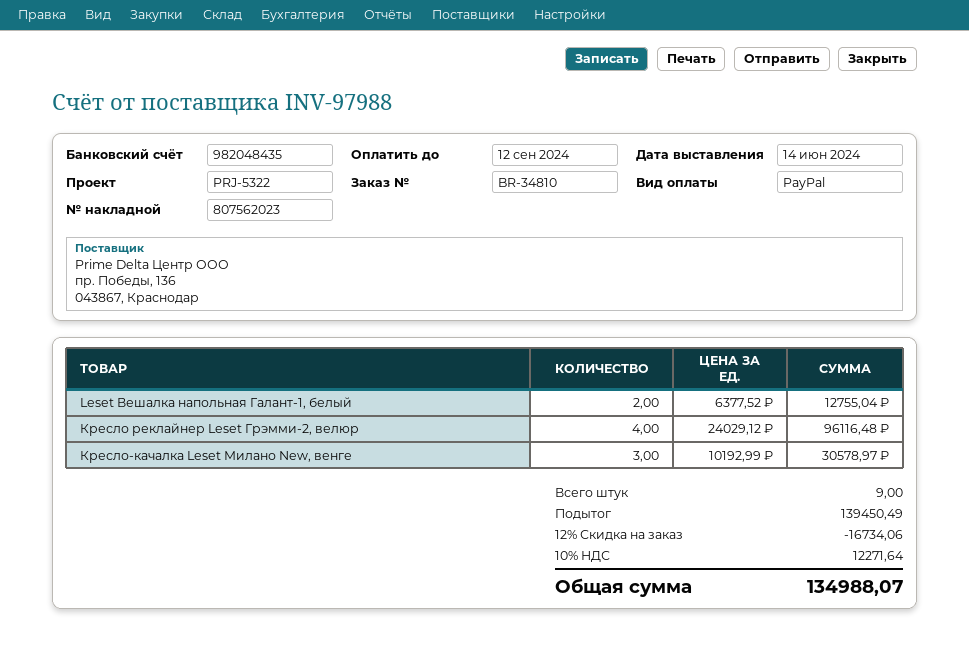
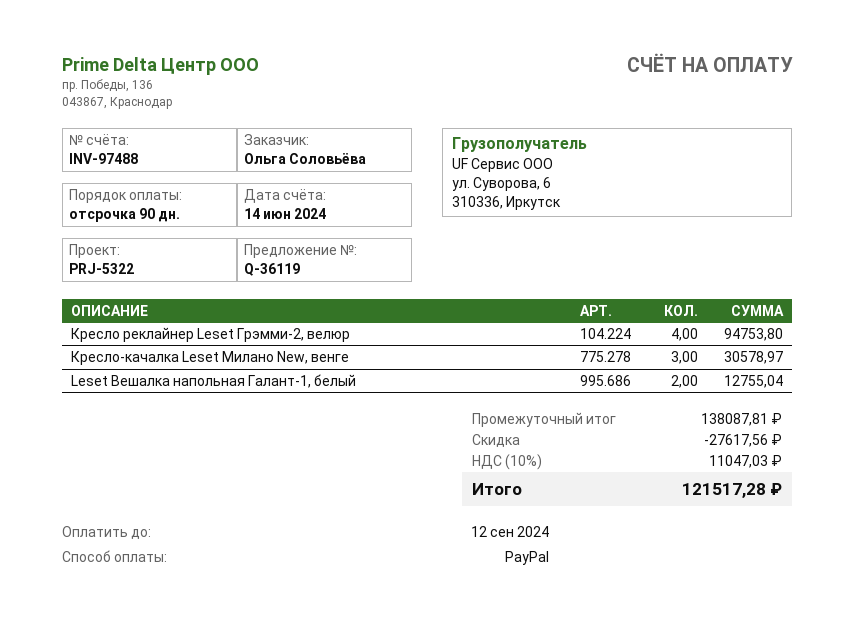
invoice number: INV-97988 -> INV-97488
Кресло реклайнер Leset Грэмми-2, велюр: 4 for 96116.48 -> 4 for 94753.80
subtotal: 139450.49 -> 138087.81
discount: 16734.06 -> 27617.56
tax: 10% = 12271.64 -> 10% = 11047.03
total: 134988.07 -> 121517.28

